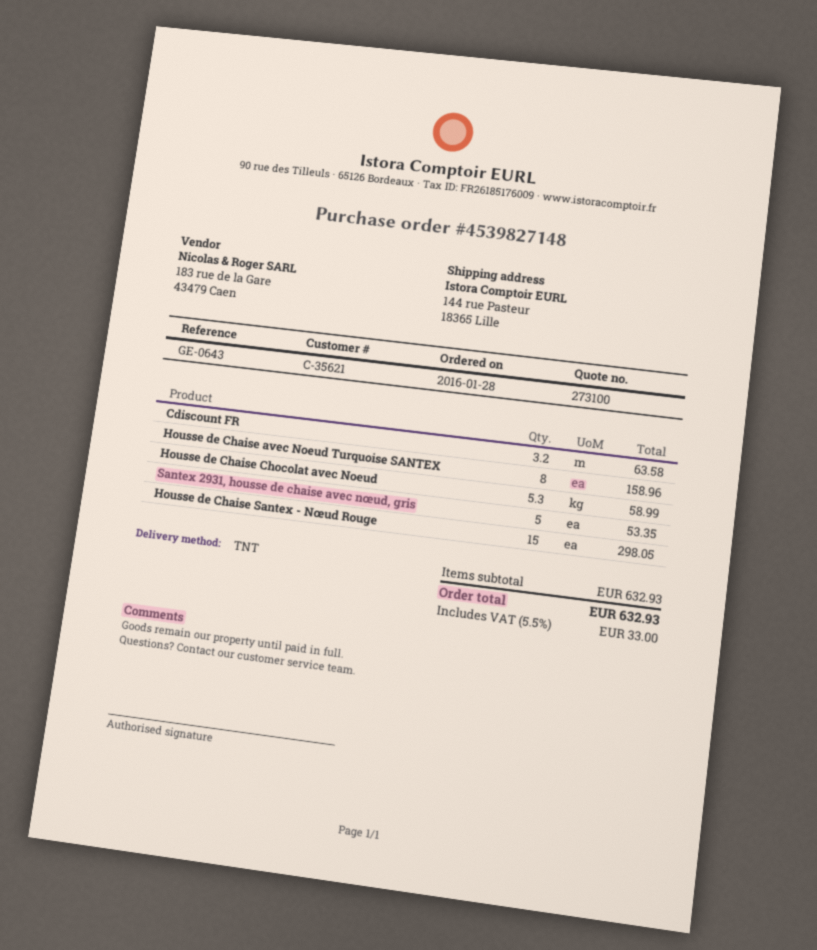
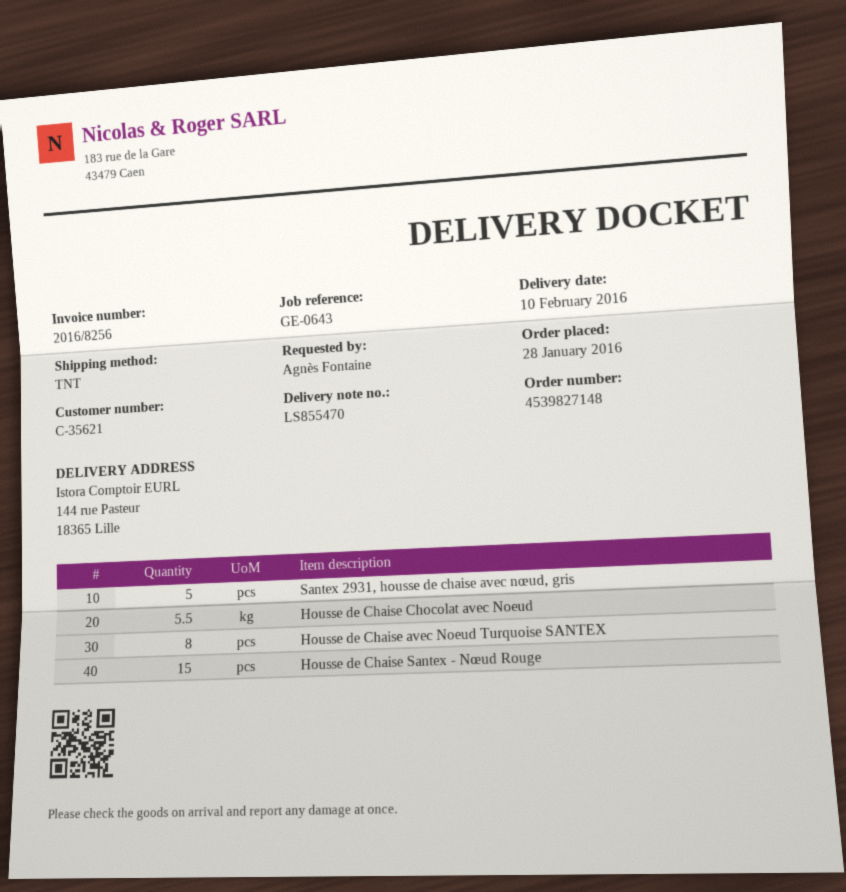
Cdiscount FR: 3.2 -> none
Housse de Chaise Chocolat avec Noeud: 5.3 -> 5.5

